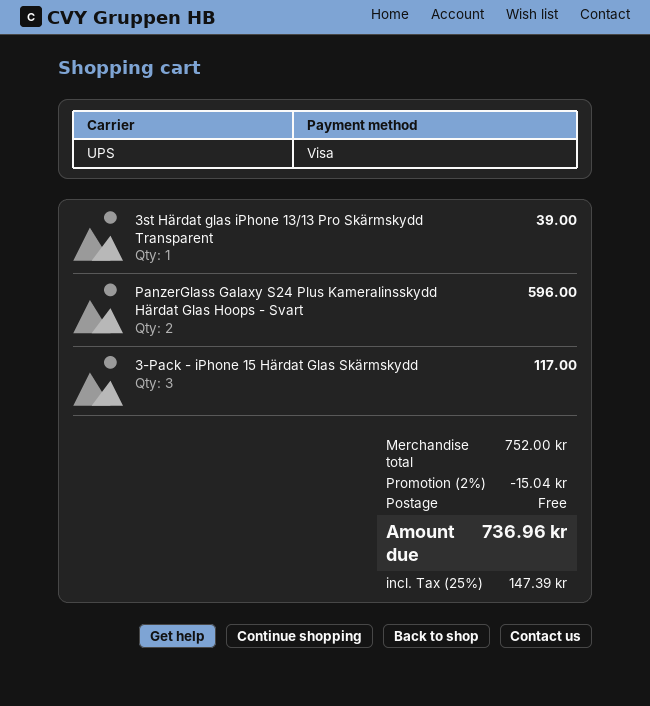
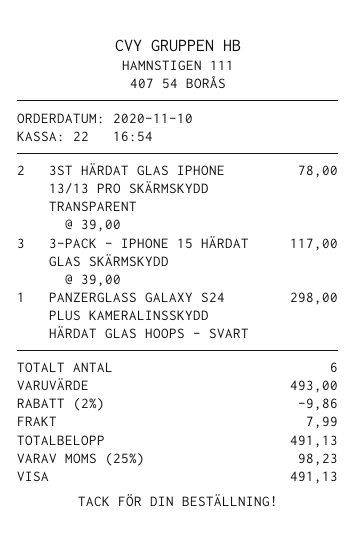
3st Härdat glas iPhone 13/13 Pro Skärmskydd Transparent: 1 for 39.00 -> 2 for 78.00
PanzerGlass Galaxy S24 Plus Kameralinsskydd Härdat Glas Hoops - Svart: 2 for 596.00 -> 1 for 298.00
subtotal: 752.00 -> 493.00
discount: 2% = 15.04 -> 2% = 9.86
shipping: 0.00 -> 7.99
tax: 25% = 147.39 -> 25% = 98.23
total: 736.96 -> 491.13

